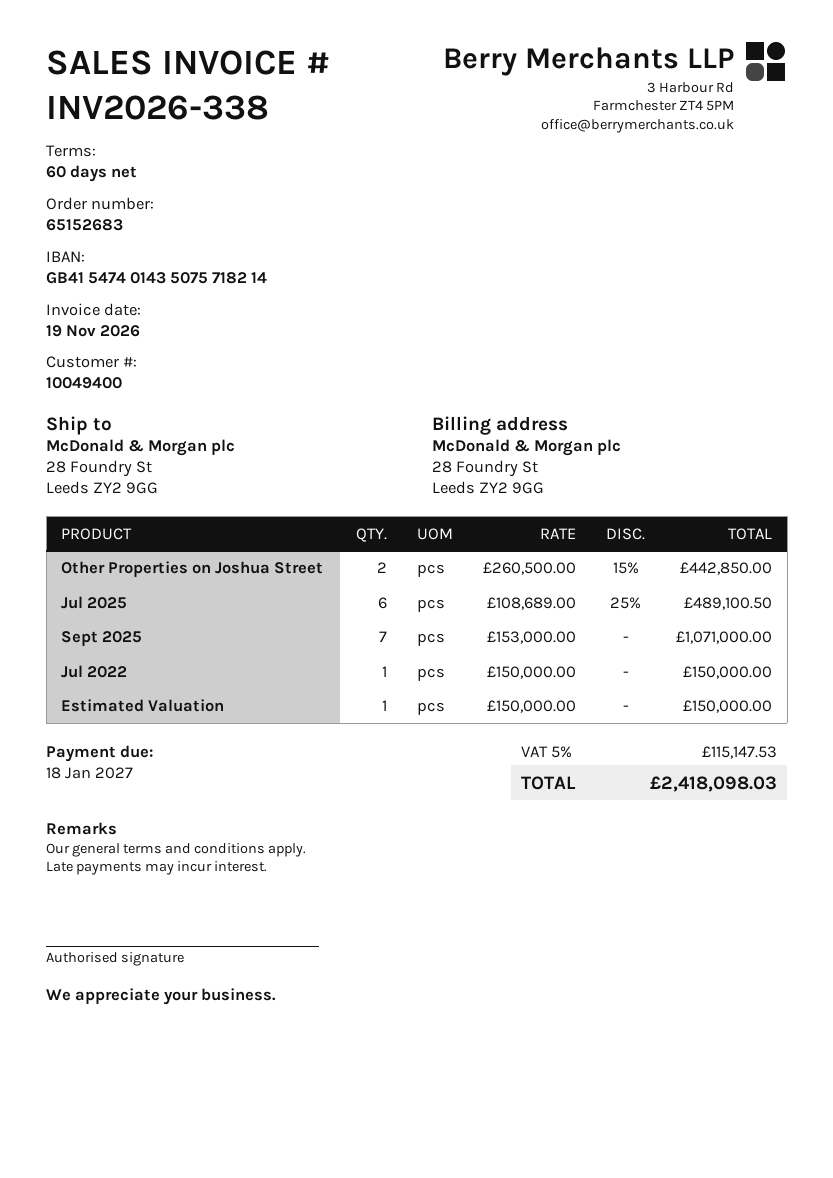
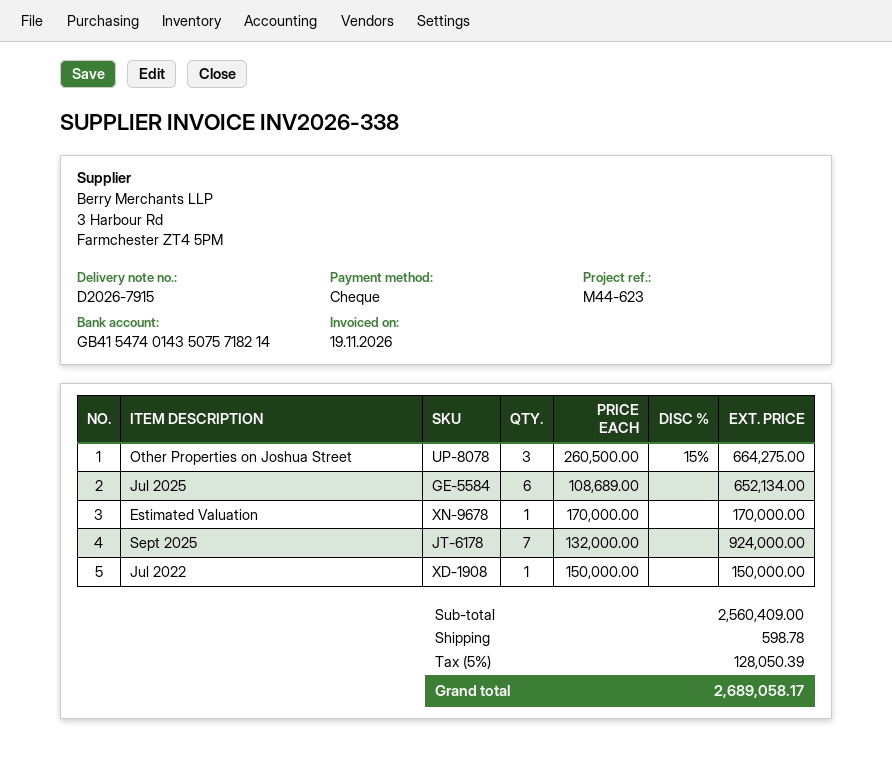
Other Properties on Joshua Street: 2 x 260500.00 - 15% = 442850.00 -> 3 x 260500.00 - 15% = 664275.00
Jul 2025: 6 x 108689.00 - 25% = 489100.50 -> 6 x 108689.00 = 652134.00
Sept 2025: 7 x 153000.00 = 1071000.00 -> 7 x 132000.00 = 924000.00
Estimated Valuation: 1 x 150000.00 = 150000.00 -> 1 x 170000.00 = 170000.00
shipping: none -> 598.78
tax: 5% = 115147.53 -> 5% = 128050.39
total: 2418098.03 -> 2689058.17

